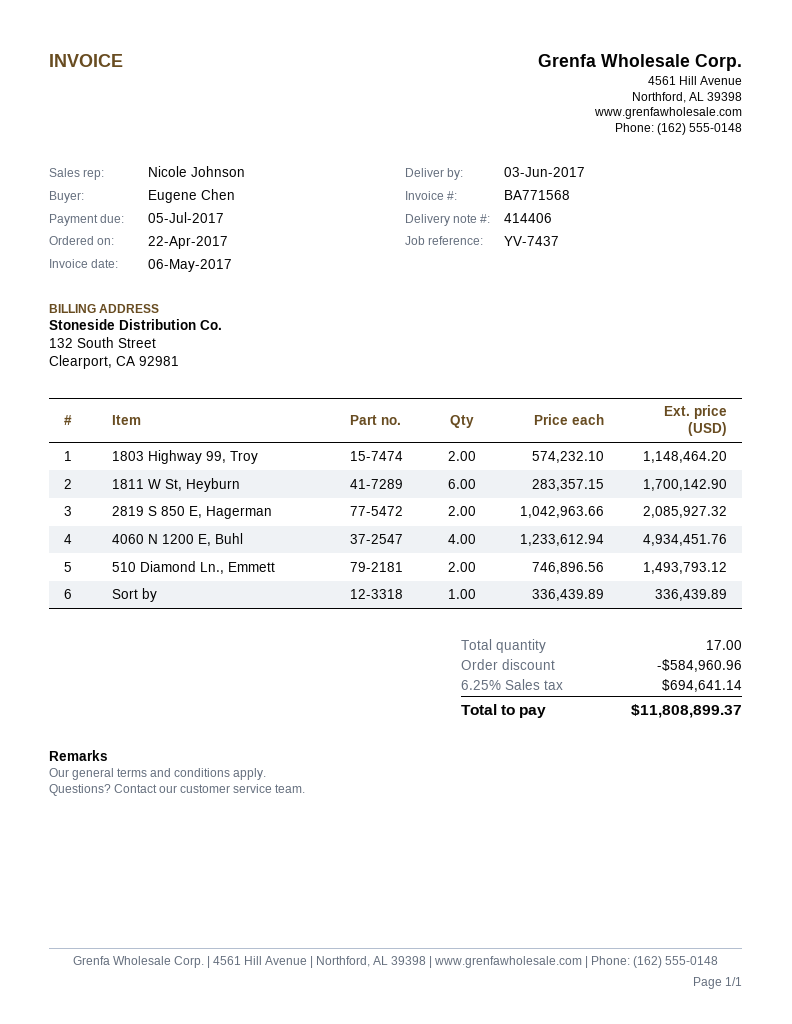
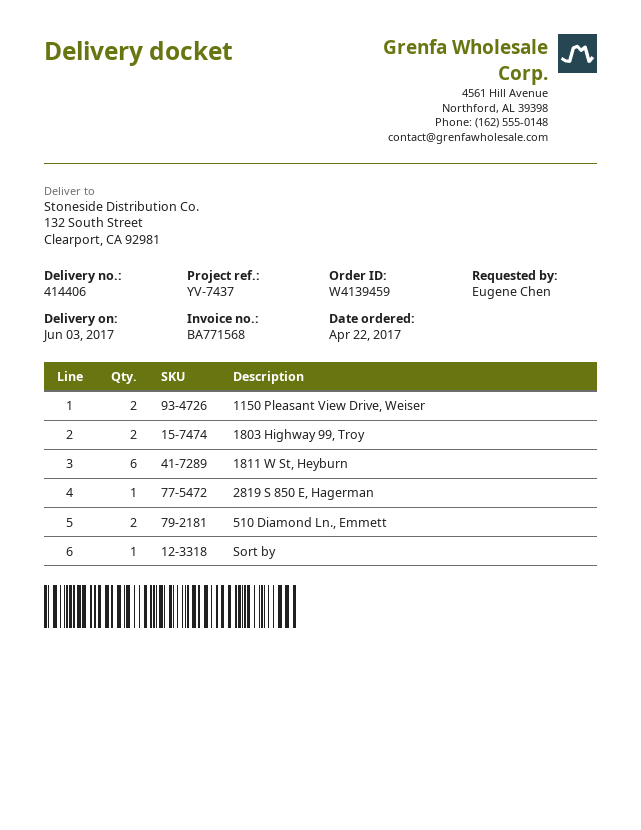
2819 S 850 E, Hagerman: 2 -> 1
4060 N 1200 E, Buhl: 4 -> none
1150 Pleasant View Drive, Weiser: none -> 2

